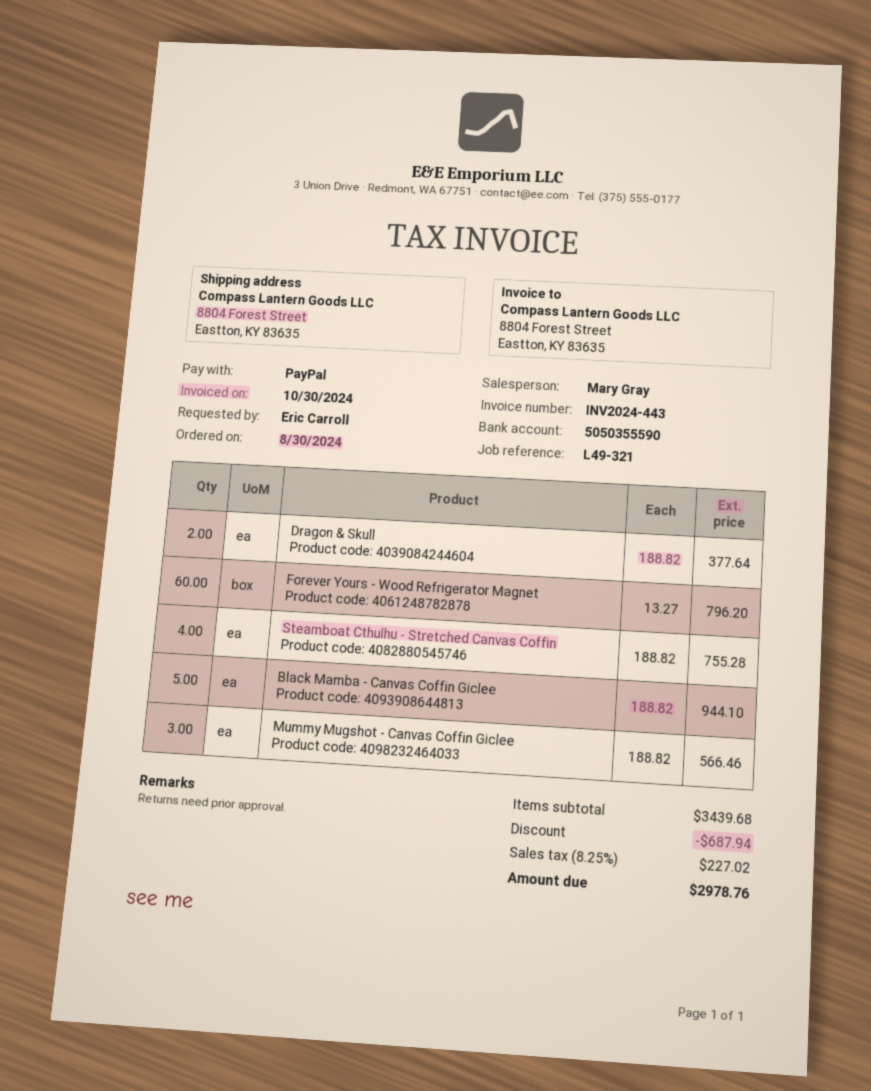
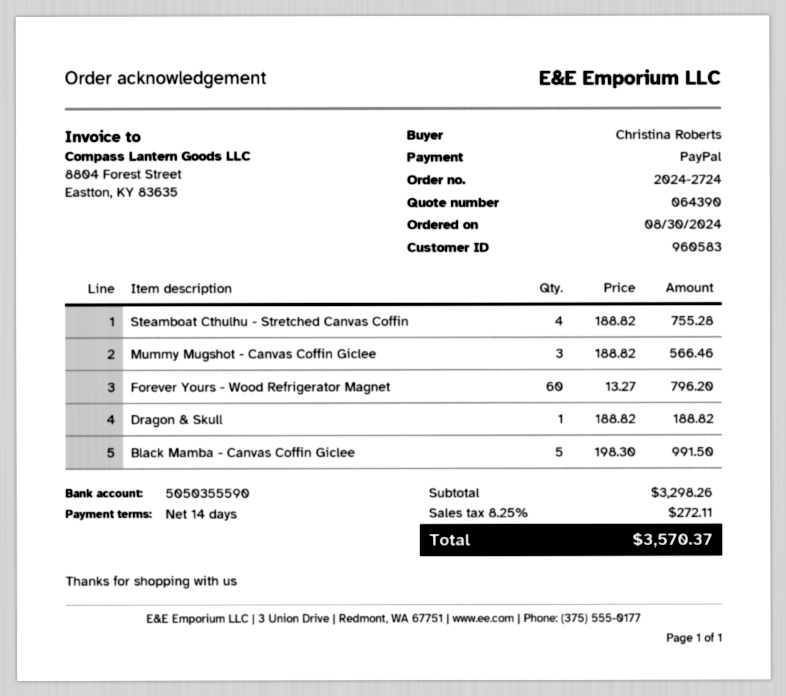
ordered by: Eric Carroll -> Christina Roberts
Dragon & Skull: 2 x 188.82 = 377.64 -> 1 x 188.82 = 188.82
Black Mamba - Canvas Coffin Giclee: 5 x 188.82 = 944.10 -> 5 x 198.30 = 991.50
subtotal: 3439.68 -> 3298.26
discount: 687.94 -> none
tax: 8.25% = 227.02 -> 8.25% = 272.11
total: 2978.76 -> 3570.37

